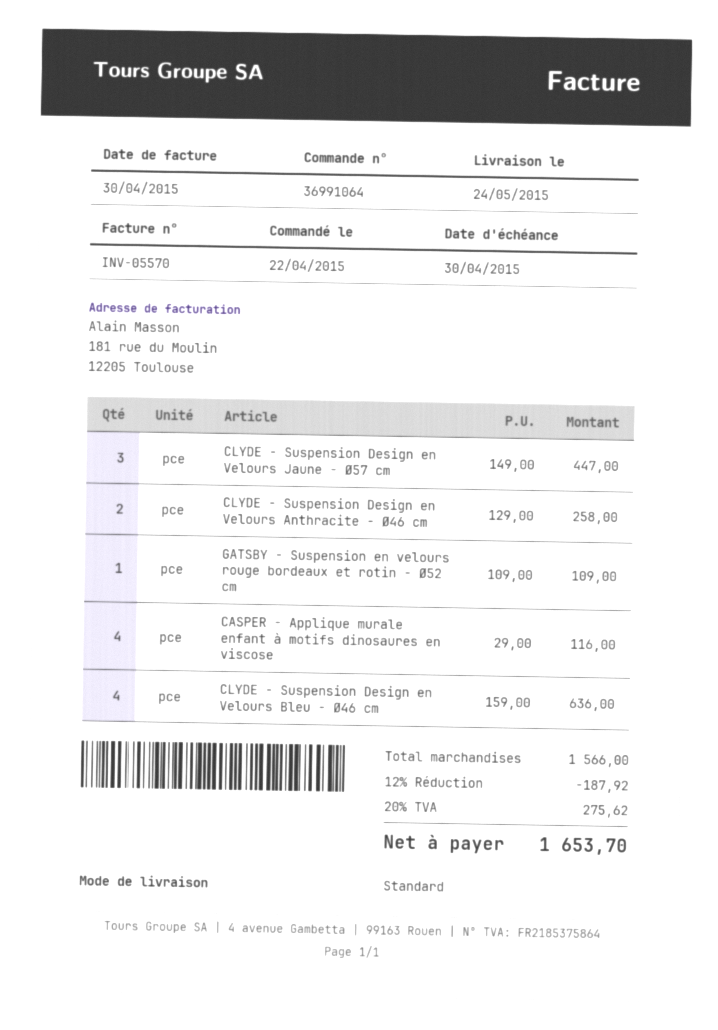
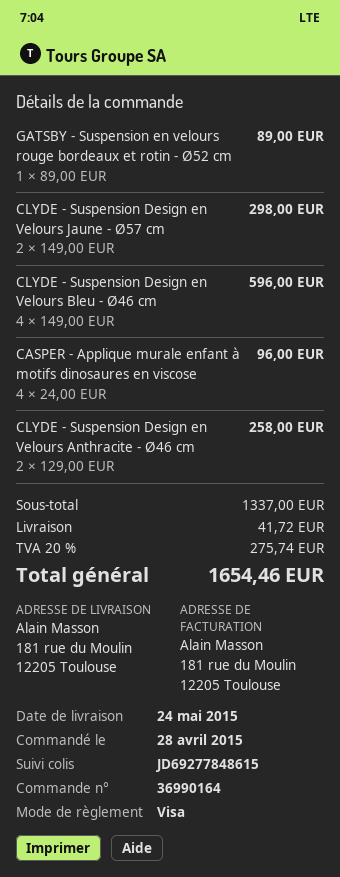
order number: 36991064 -> 36990164
order date: 2015-04-22 -> 2015-04-28
CLYDE - Suspension Design en Velours Jaune - Ø57 cm: 3 x 149.00 = 447.00 -> 2 x 149.00 = 298.00
GATSBY - Suspension en velours rouge bordeaux et rotin - Ø52 cm: 1 x 109.00 = 109.00 -> 1 x 89.00 = 89.00
CASPER - Applique murale enfant à motifs dinosaures en viscose: 4 x 29.00 = 116.00 -> 4 x 24.00 = 96.00
CLYDE - Suspension Design en Velours Bleu - Ø46 cm: 4 x 159.00 = 636.00 -> 4 x 149.00 = 596.00
subtotal: 1566.00 -> 1337.00
discount: 12% = 187.92 -> none
shipping: none -> 41.72
tax: 20% = 275.62 -> 20% = 275.74
total: 1653.70 -> 1654.46

